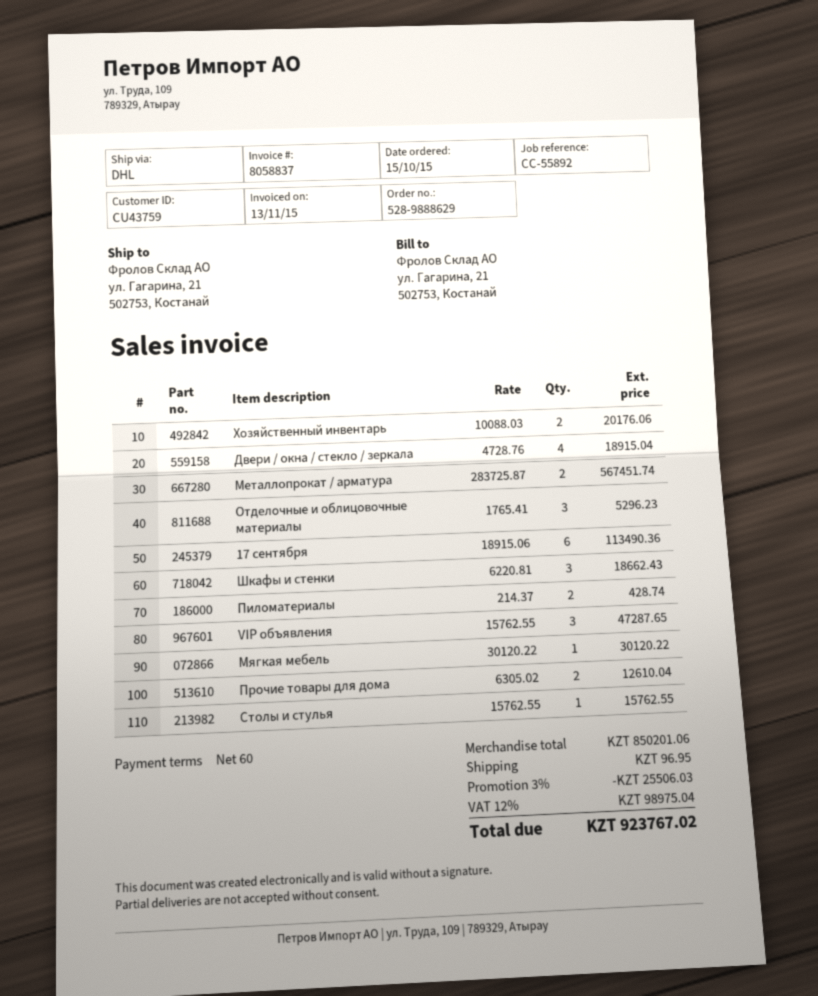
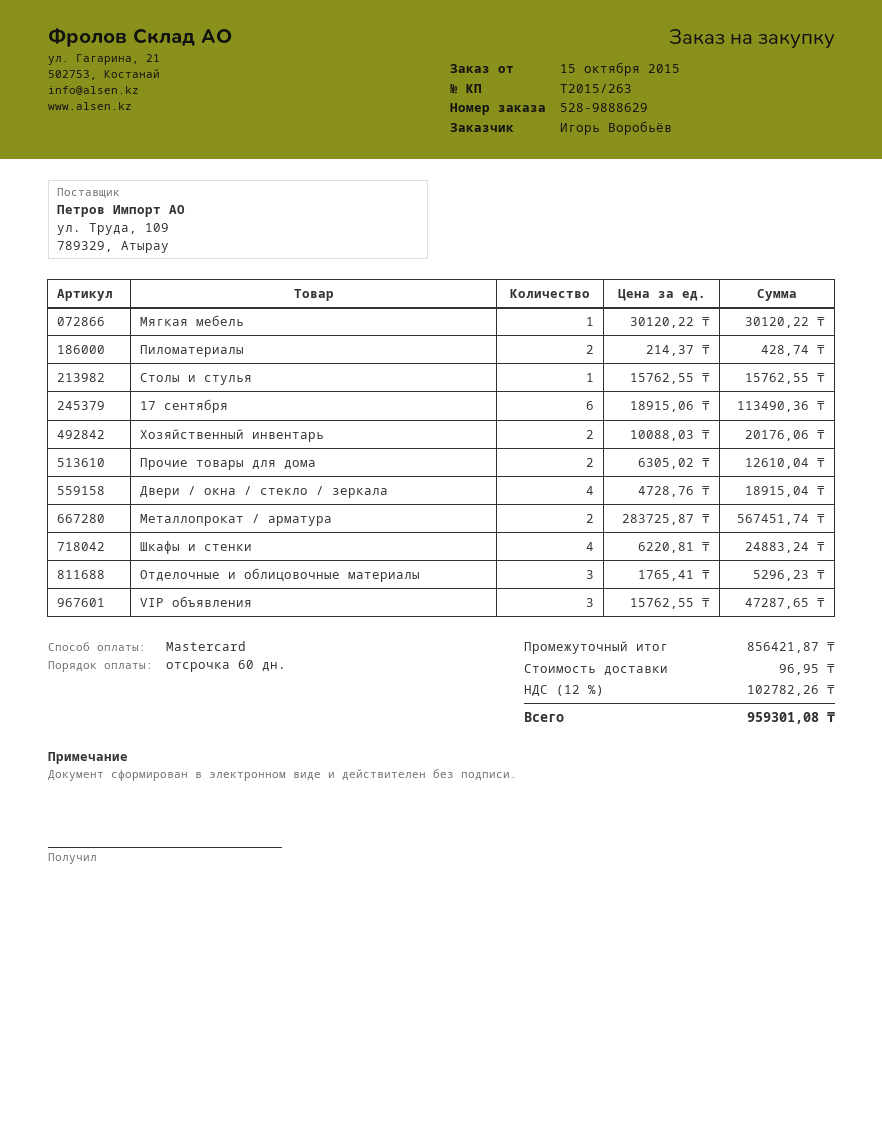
Шкафы и стенки: 3 x 6220.81 = 18662.43 -> 4 x 6220.81 = 24883.24
subtotal: 850201.06 -> 856421.87
discount: 3% = 25506.03 -> none
tax: 12% = 98975.04 -> 12% = 102782.26
total: 923767.02 -> 959301.08

